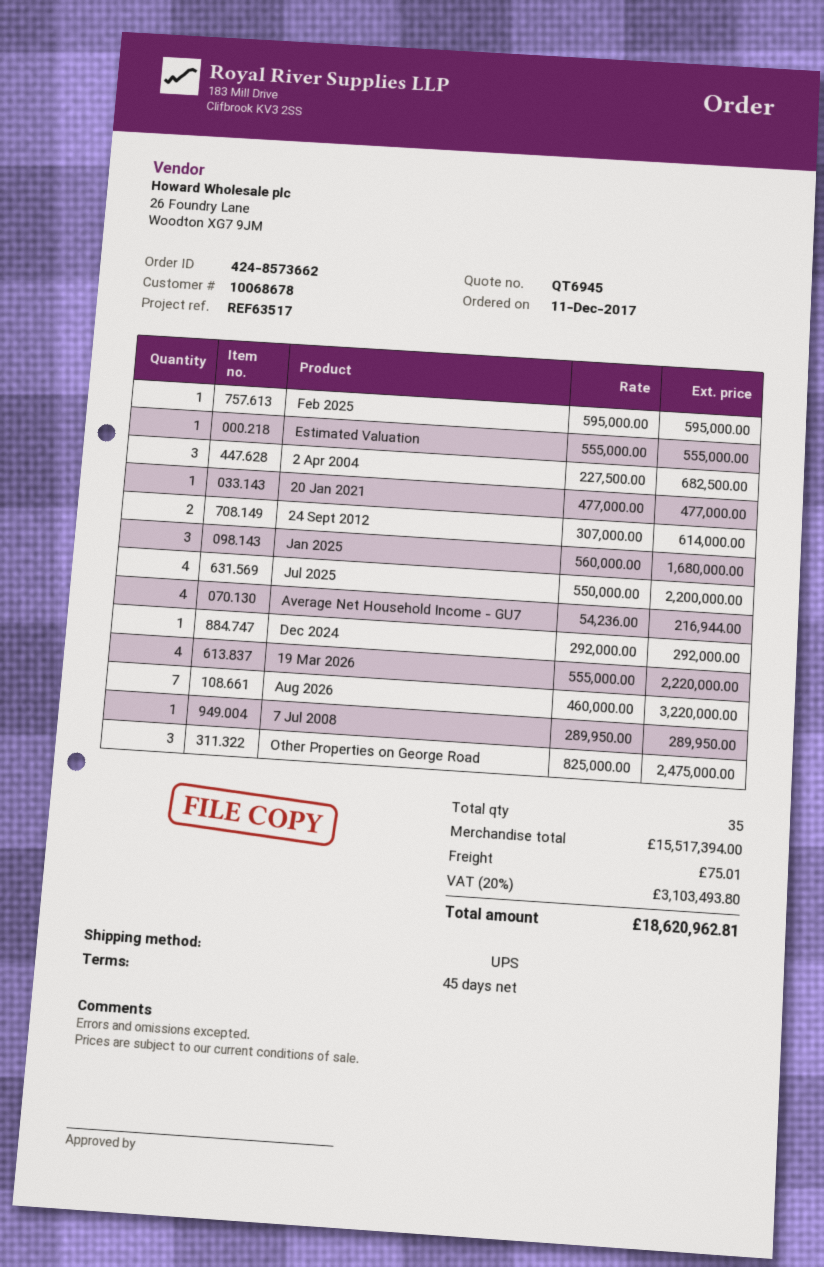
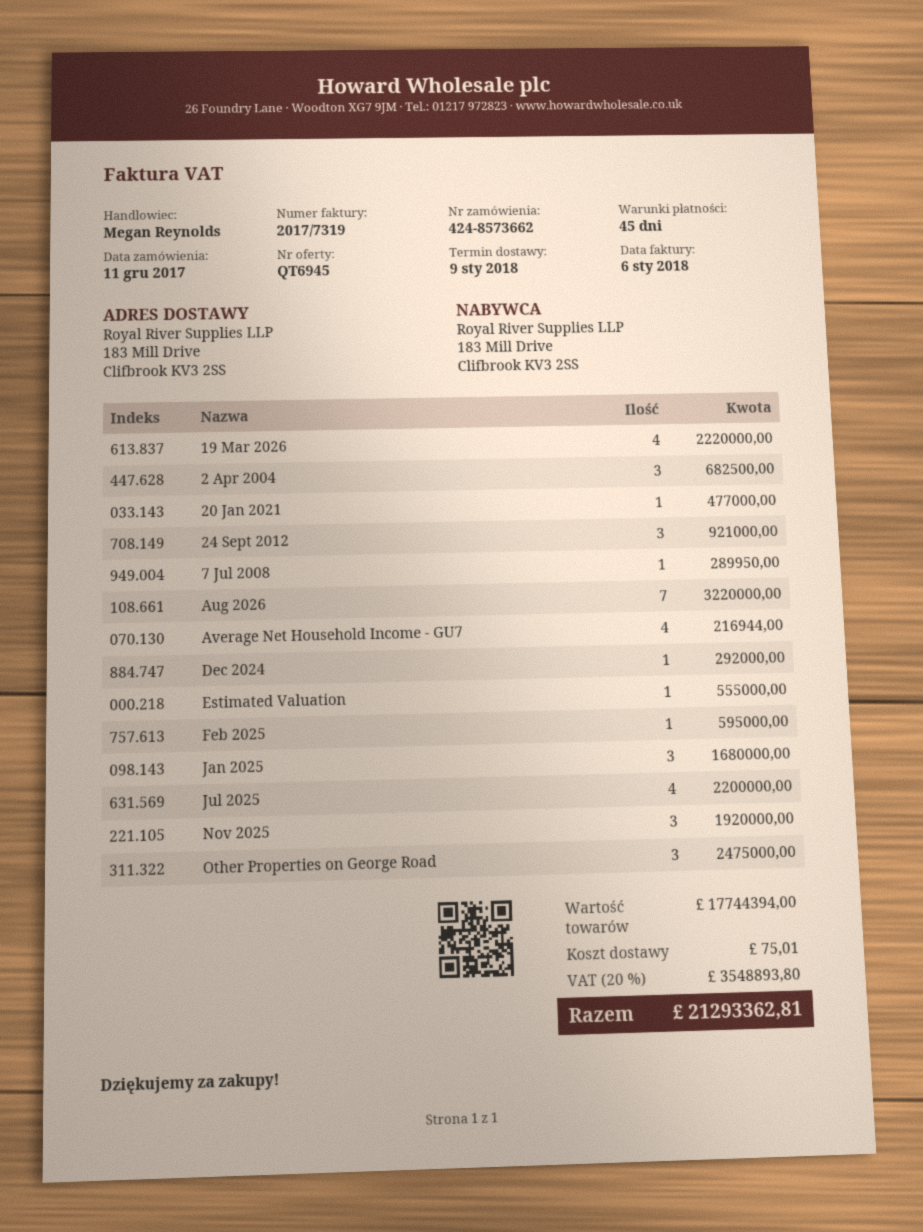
24 Sept 2012: 2 for 614000.00 -> 3 for 921000.00
Nov 2025: none -> 3 for 1920000.00
subtotal: 15517394.00 -> 17744394.00
tax: 20% = 3103493.80 -> 20% = 3548893.80
total: 18620962.81 -> 21293362.81

